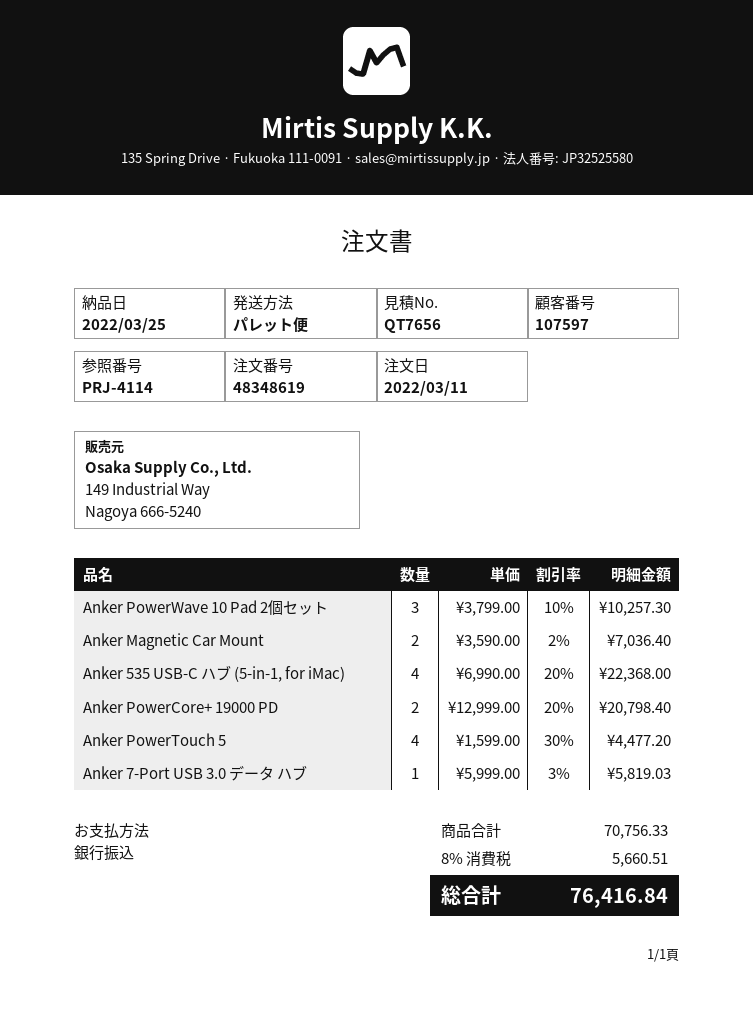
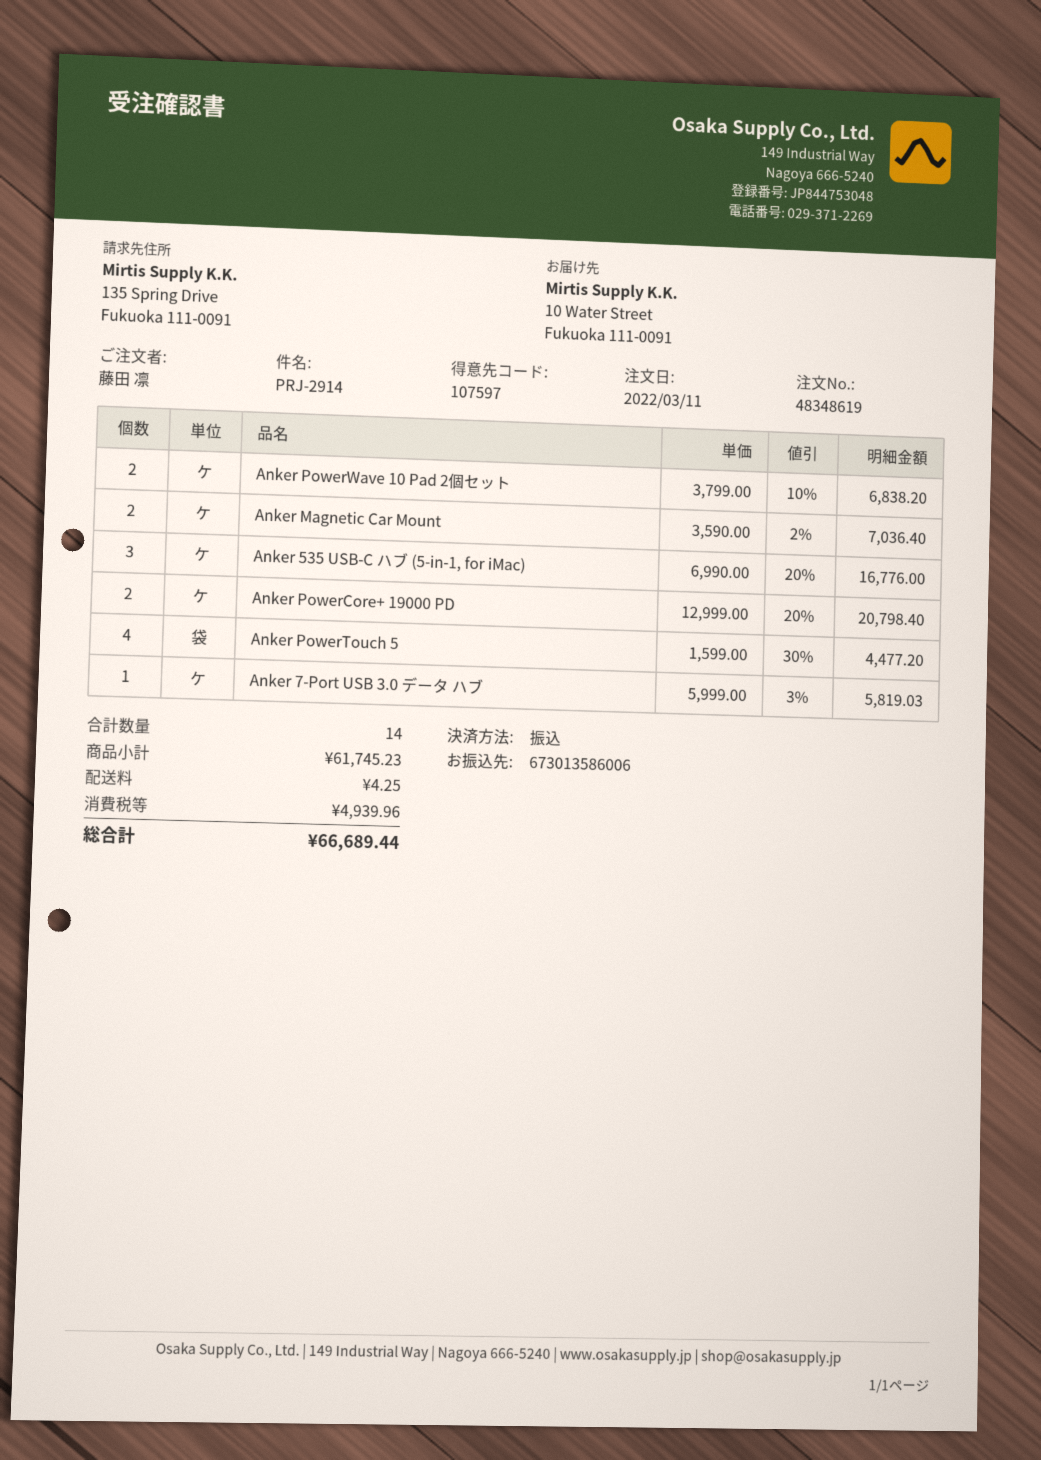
reference: PRJ-4114 -> PRJ-2914
Anker PowerWave 10 Pad 2個セット: 3 x 3799.00 - 10% = 10257.30 -> 2 x 3799.00 - 10% = 6838.20
Anker 535 USB-C ハブ (5-in-1, for iMac): 4 x 6990.00 - 20% = 22368.00 -> 3 x 6990.00 - 20% = 16776.00
subtotal: 70756.33 -> 61745.23
shipping: none -> 4.25
tax: 5660.51 -> 4939.96
total: 76416.84 -> 66689.44

